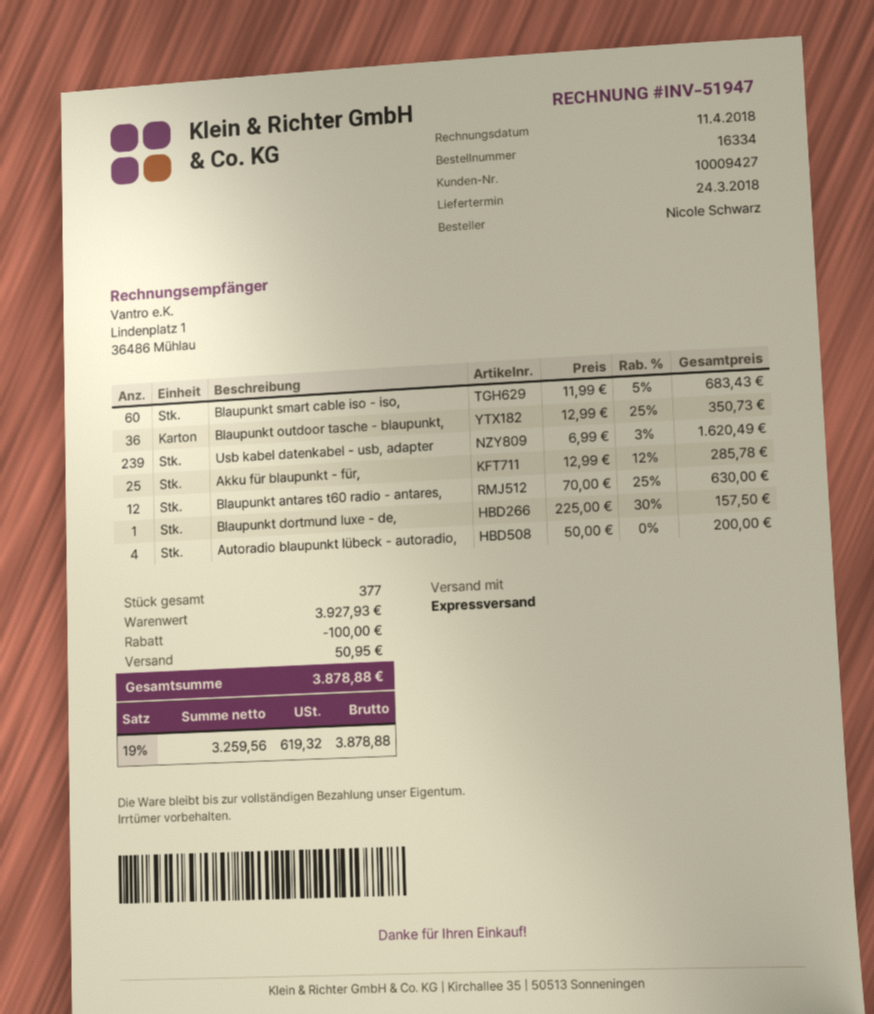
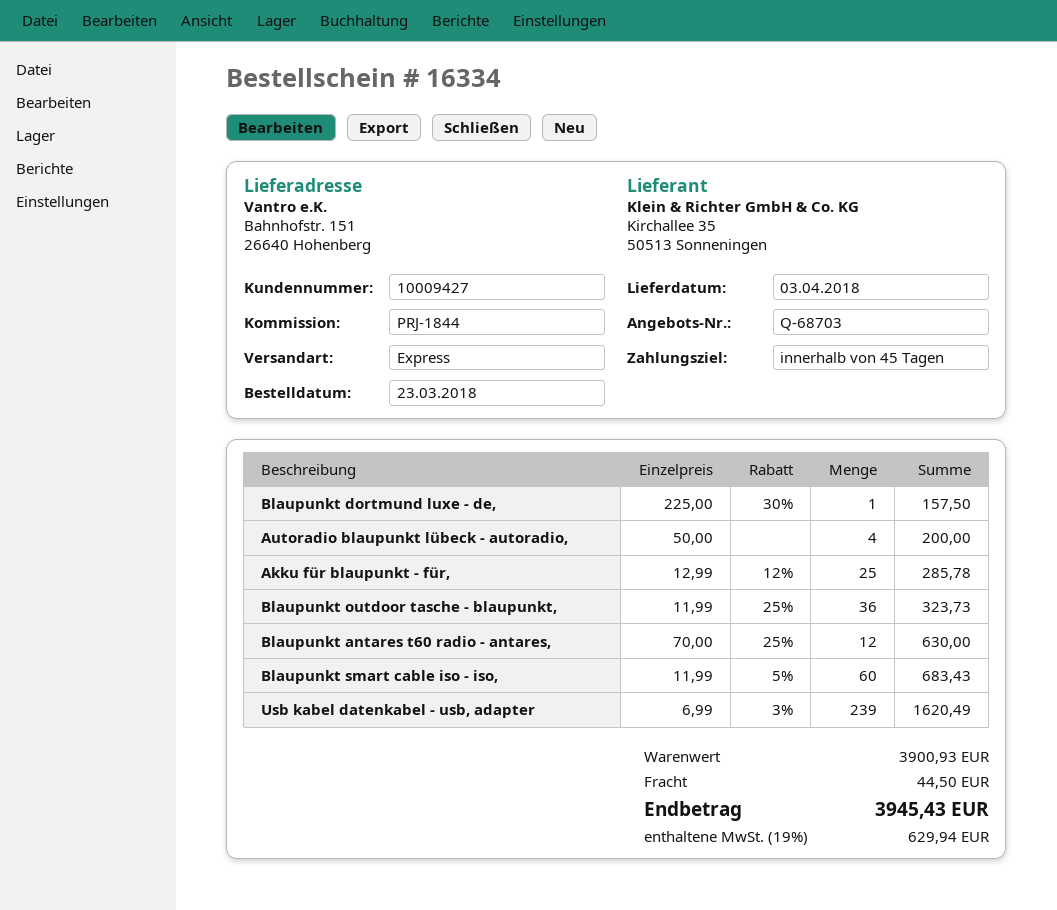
delivery date: 2018-03-24 -> 2018-04-03
Blaupunkt outdoor tasche - blaupunkt,: 36 x 12.99 - 25% = 350.73 -> 36 x 11.99 - 25% = 323.73
subtotal: 3927.93 -> 3900.93
discount: 100.00 -> none
shipping: 50.95 -> 44.50
tax: 19% = 619.32 -> 19% = 629.94
total: 3878.88 -> 3945.43

